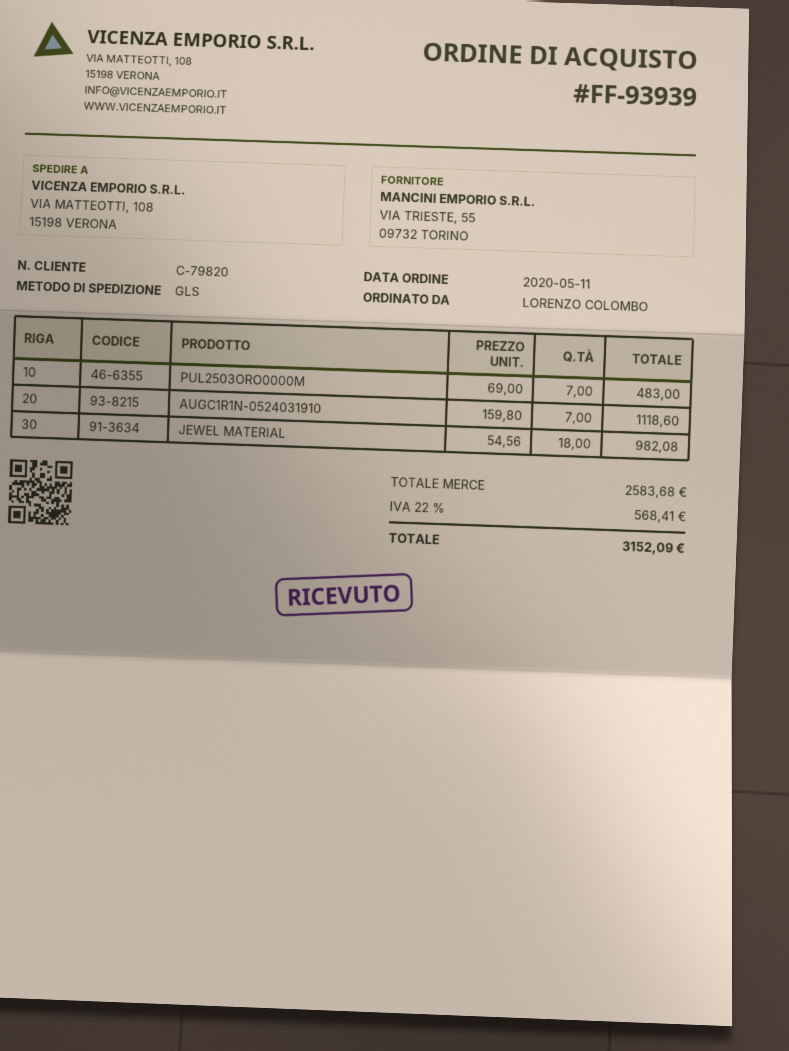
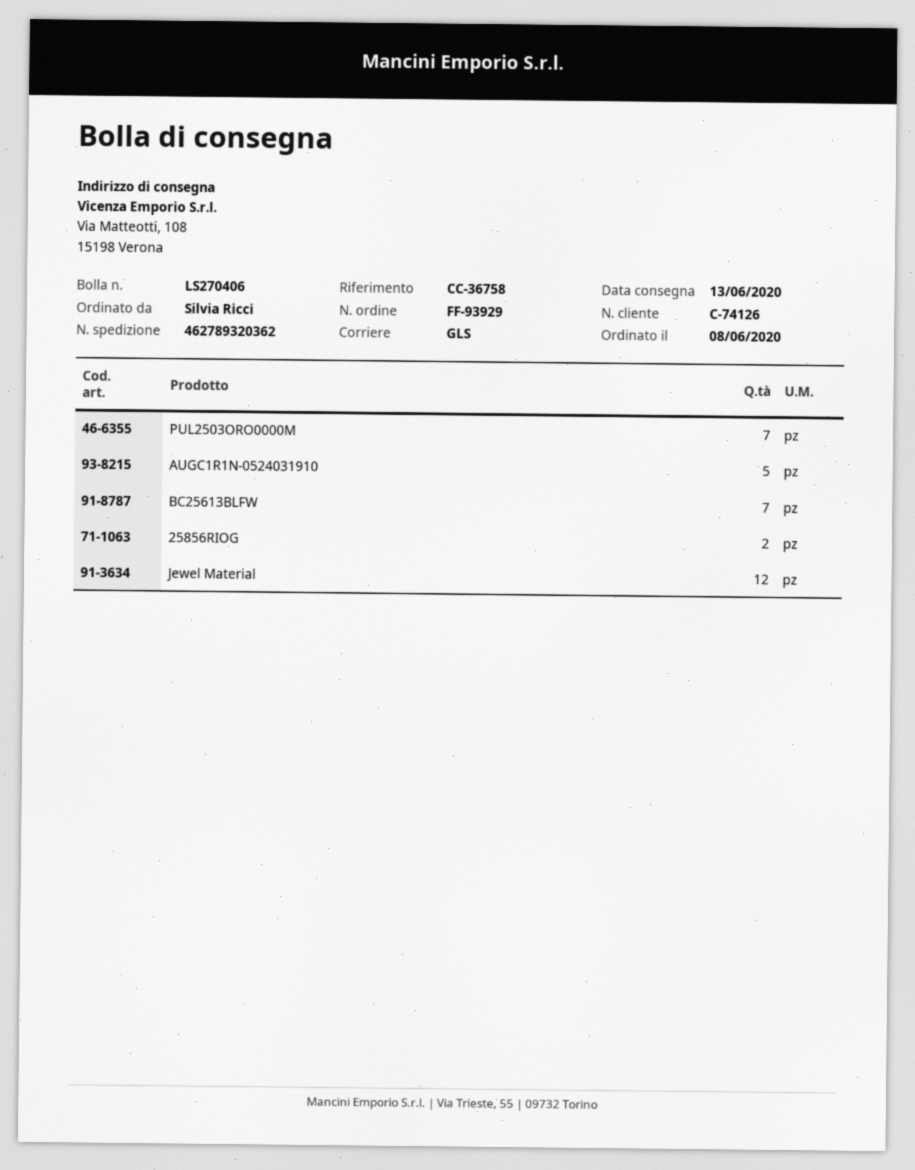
order number: FF-93939 -> FF-93929
order date: 2020-05-11 -> 2020-06-08
customer number: C-79820 -> C-74126
ordered by: LORENZO COLOMBO -> Silvia Ricci
AUGC1R1N-0524031910: 7 -> 5
JEWEL MATERIAL: 18 -> 12
BC25613BLFW: none -> 7
25856RIOG: none -> 2

